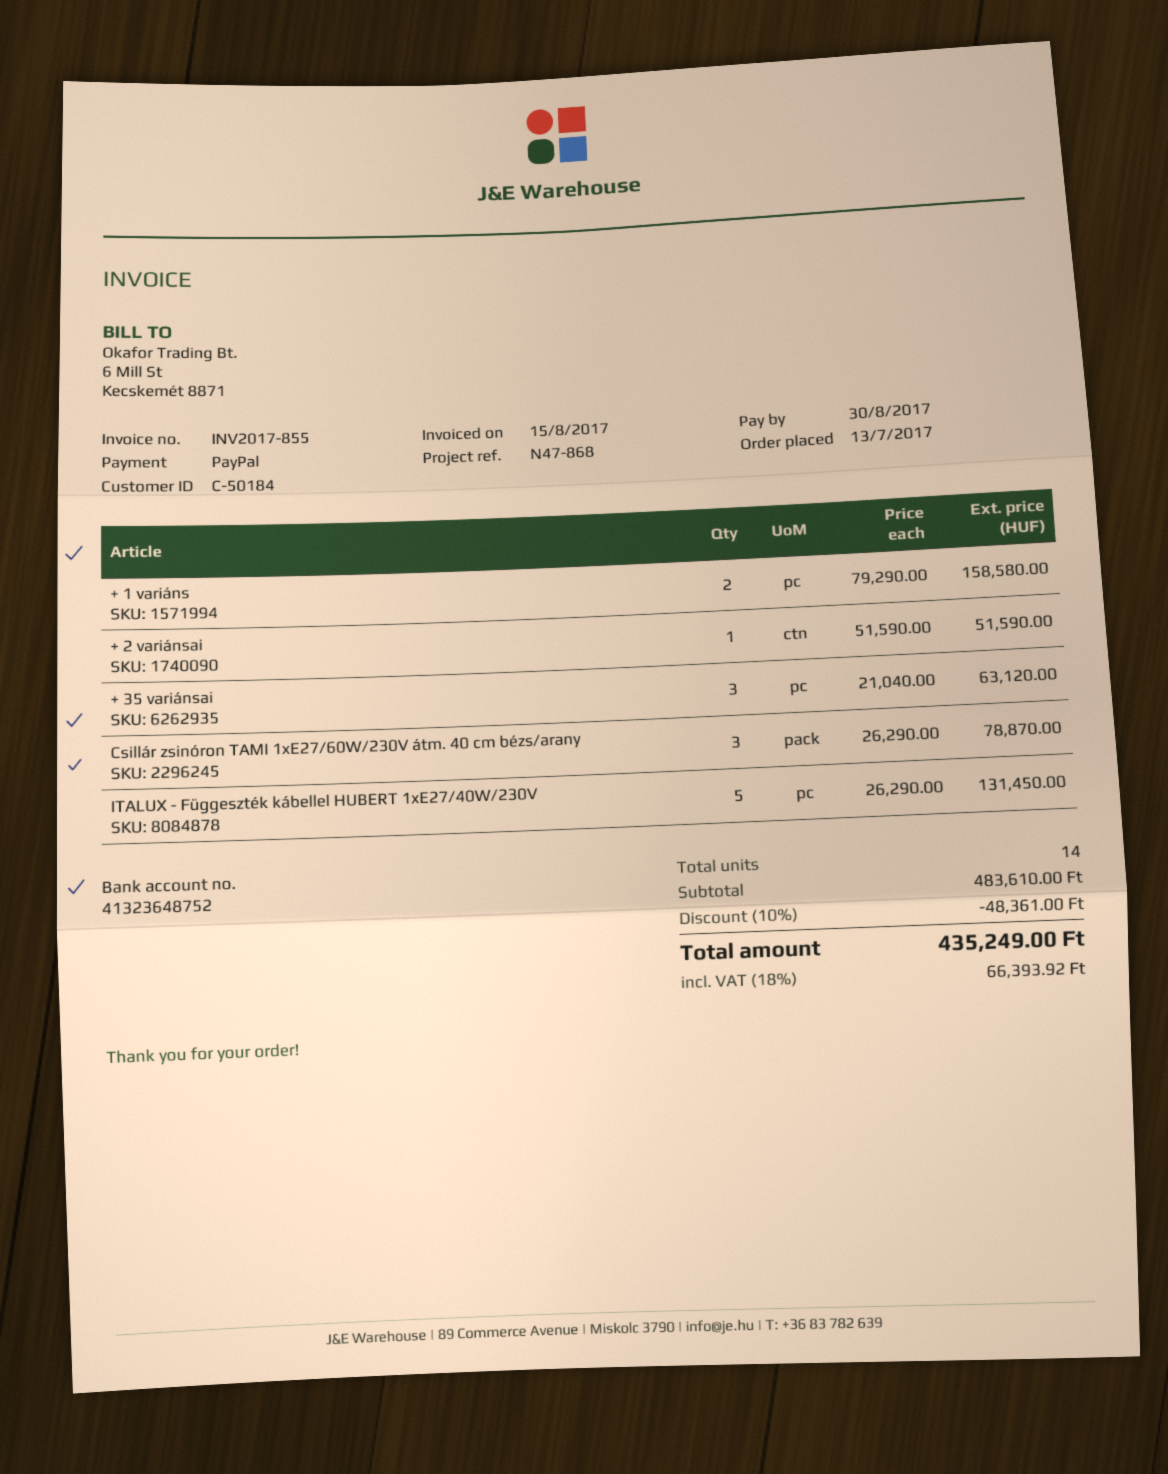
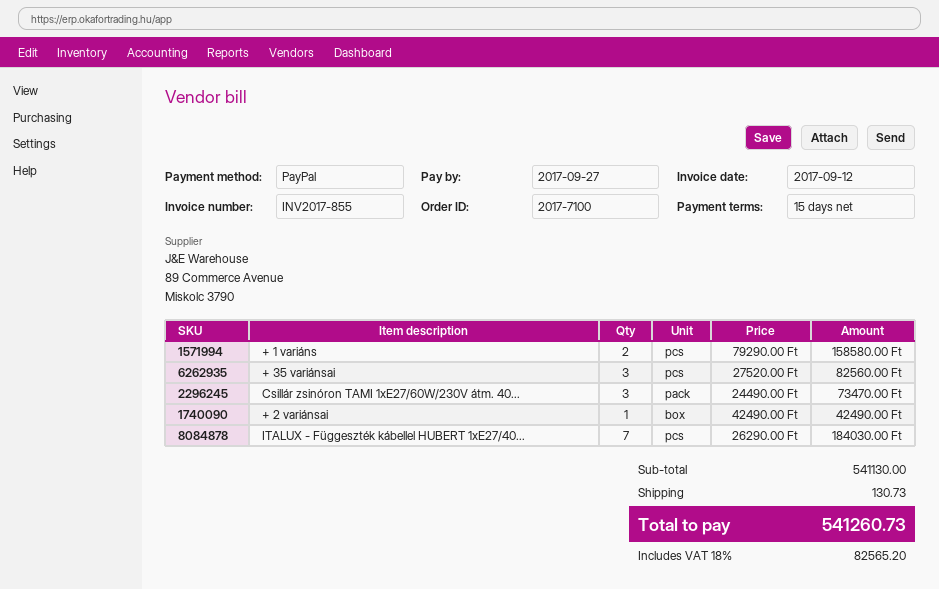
invoice date: 2017-08-15 -> 2017-09-12
due date: 2017-08-30 -> 2017-09-27
+ 2 variánsai: 1 x 51590.00 = 51590.00 -> 1 x 42490.00 = 42490.00
+ 35 variánsai: 3 x 21040.00 = 63120.00 -> 3 x 27520.00 = 82560.00
Csillár zsinóron TAMI 1xE27/60W/230V átm. 40 cm bézs/arany: 3 x 26290.00 = 78870.00 -> 3 x 24490.00 = 73470.00
ITALUX - Függeszték kábellel HUBERT 1xE27/40W/230V: 5 x 26290.00 = 131450.00 -> 7 x 26290.00 = 184030.00
subtotal: 483610.00 -> 541130.00
discount: 10% = 48361.00 -> none
shipping: none -> 130.73
tax: 18% = 66393.92 -> 18% = 82565.20
total: 435249.00 -> 541260.73

